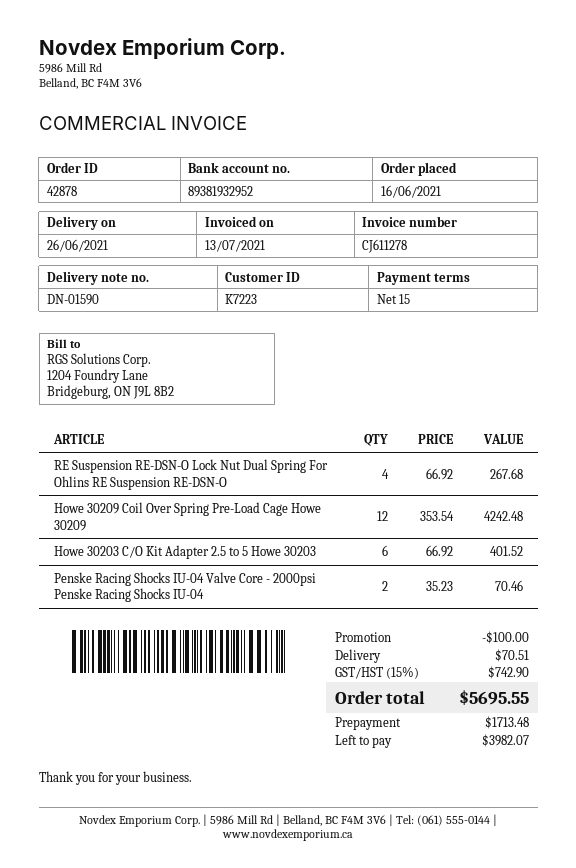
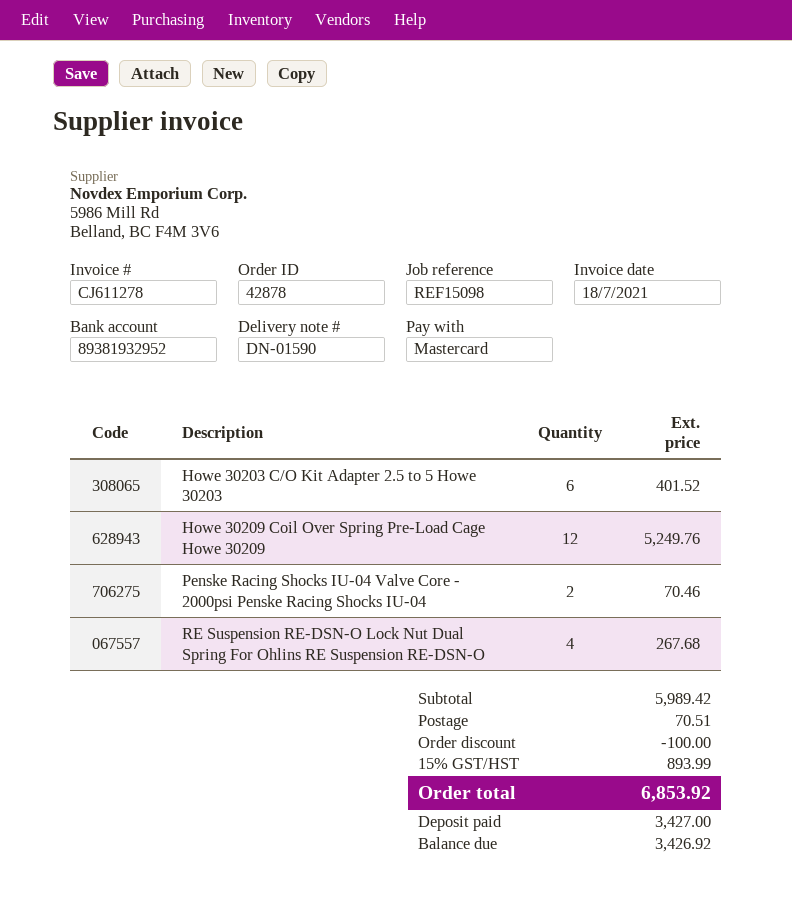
invoice date: 2021-07-13 -> 2021-07-18
Howe 30209 Coil Over Spring Pre-Load Cage Howe 30209: 12 for 4242.48 -> 12 for 5249.76
tax: 15% = 742.90 -> 15% = 893.99
total: 5695.55 -> 6853.92
deposit: 1713.48 -> 3427.00
balance: 3982.07 -> 3426.92

